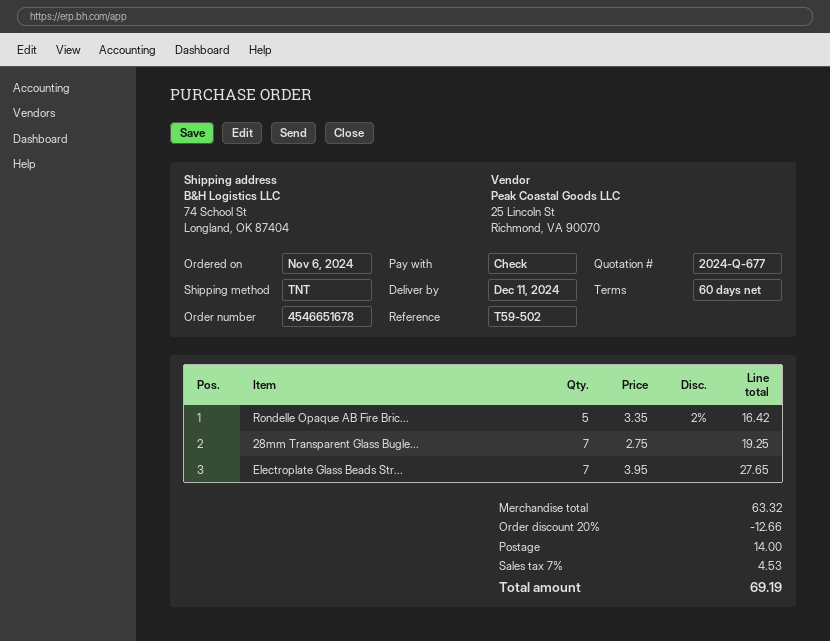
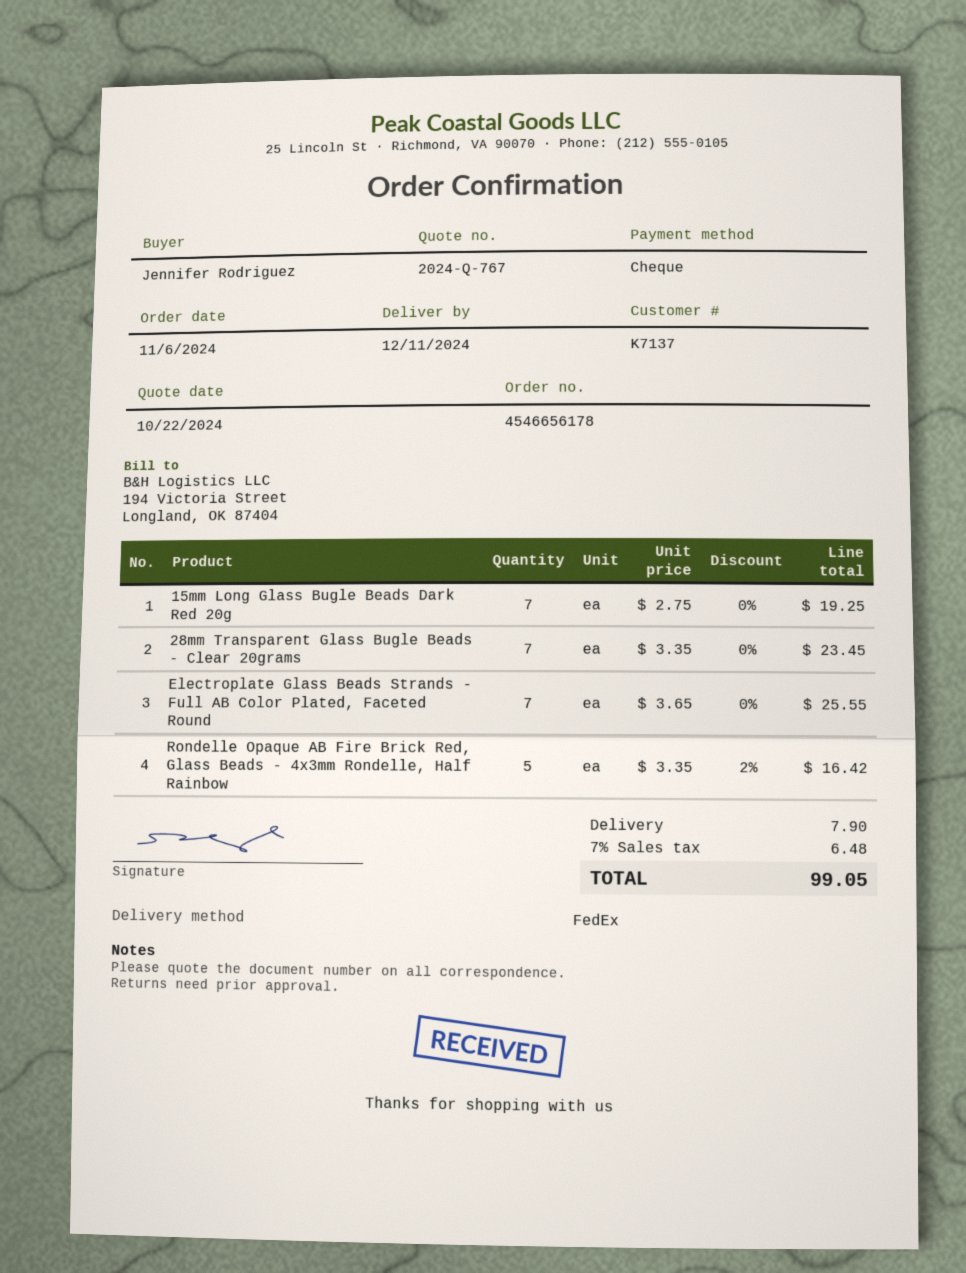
quote number: 2024-Q-677 -> 2024-Q-767
order number: 4546651678 -> 4546656178
shipping method: TNT -> FedEx
28mm Transparent Glass Bugle...: 7 x 2.75 = 19.25 -> 7 x 3.35 = 23.45
Electroplate Glass Beads Str...: 7 x 3.95 = 27.65 -> 7 x 3.65 = 25.55
15mm Long Glass Bugle Beads Dark Red 20g: none -> 7 x 2.75 = 19.25
discount: 20% = 12.66 -> none
shipping: 14.00 -> 7.90
tax: 7% = 4.53 -> 7% = 6.48
total: 69.19 -> 99.05

